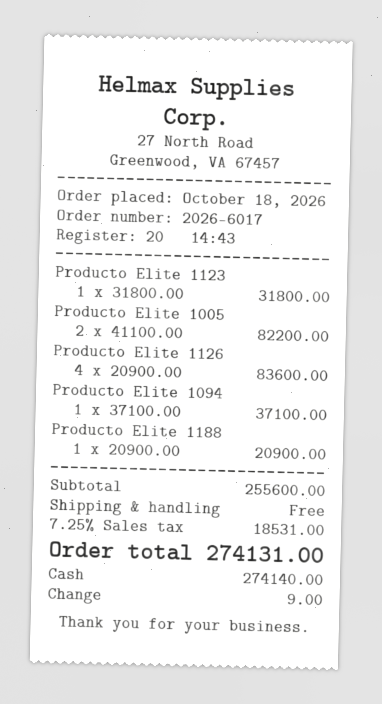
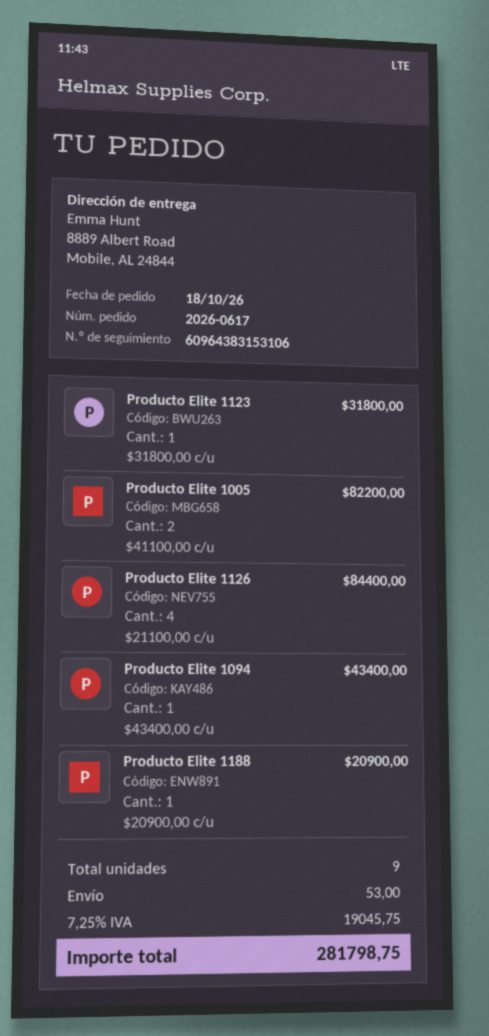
order number: 2026-6017 -> 2026-0617
Producto Elite 1126: 4 x 20900.00 = 83600.00 -> 4 x 21100.00 = 84400.00
Producto Elite 1094: 1 x 37100.00 = 37100.00 -> 1 x 43400.00 = 43400.00
shipping: 0.00 -> 53.00
tax: 7.25% = 18531.00 -> 7.25% = 19045.75
total: 274131.00 -> 281798.75

